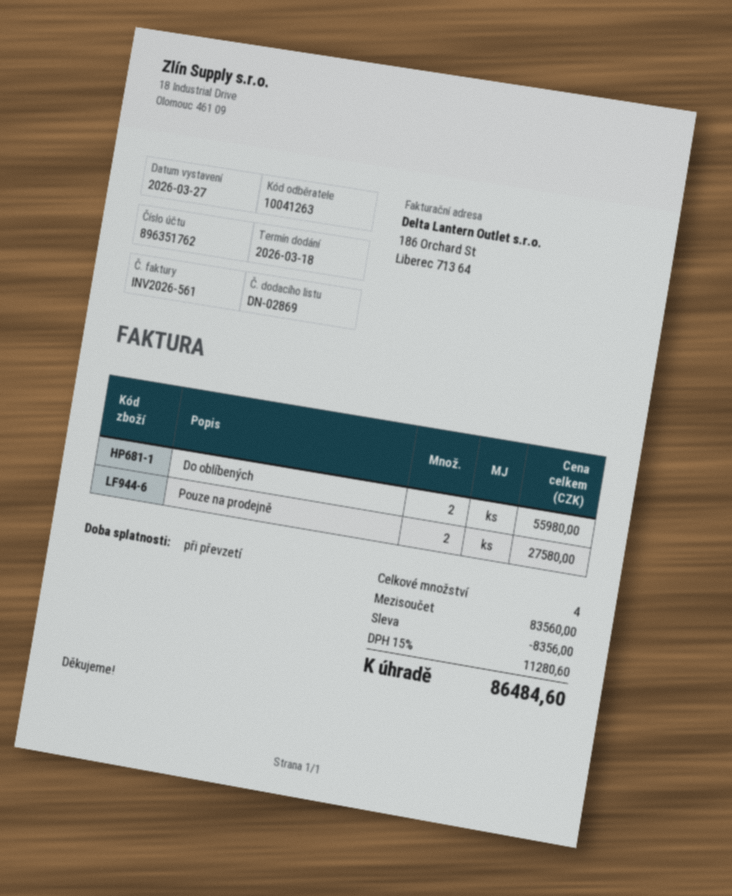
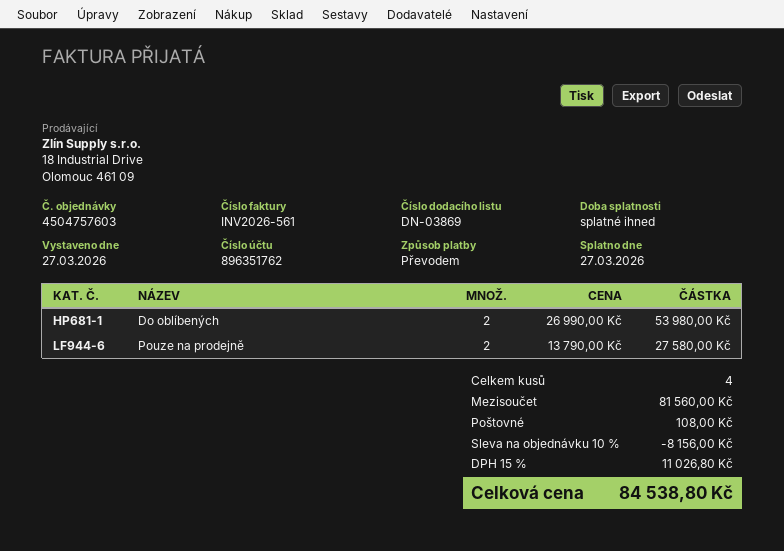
delivery note number: DN-02869 -> DN-03869
Do oblíbených: 2 for 55980.00 -> 2 for 53980.00
subtotal: 83560.00 -> 81560.00
discount: 8356.00 -> 8156.00
shipping: none -> 108.00
tax: 15% = 11280.60 -> 15% = 11026.80
total: 86484.60 -> 84538.80

